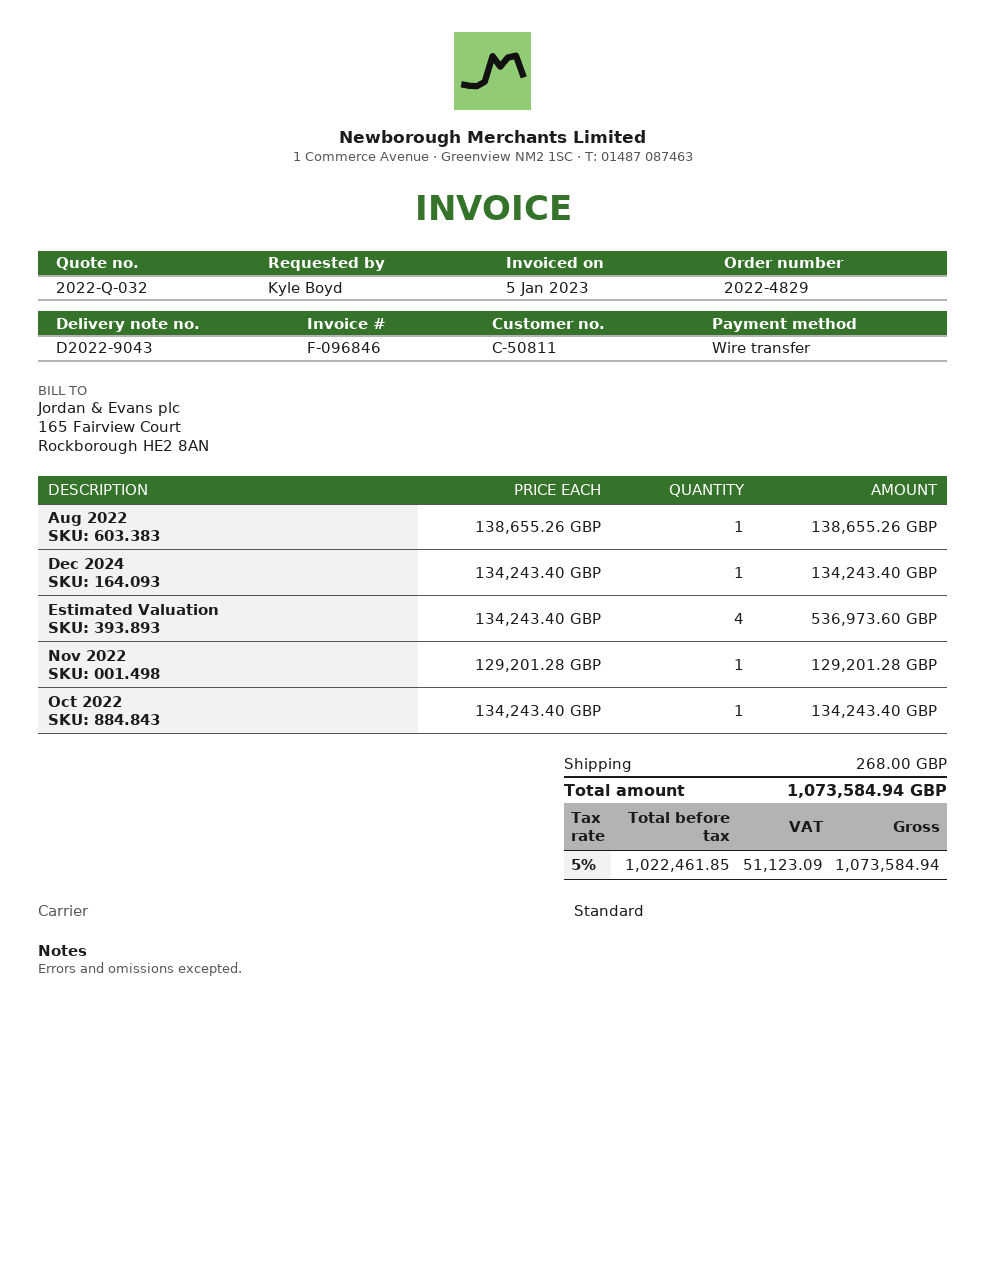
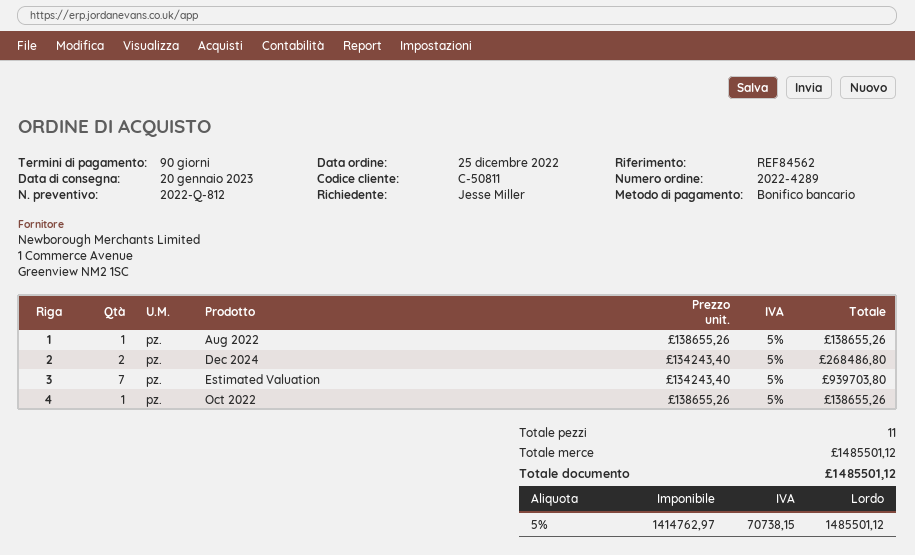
quote number: 2022-Q-032 -> 2022-Q-812
order number: 2022-4829 -> 2022-4289
ordered by: Kyle Boyd -> Jesse Miller
Dec 2024: 1 x 134243.40 = 134243.40 -> 2 x 134243.40 = 268486.80
Estimated Valuation: 4 x 134243.40 = 536973.60 -> 7 x 134243.40 = 939703.80
Nov 2022: 1 x 129201.28 = 129201.28 -> none
Oct 2022: 1 x 134243.40 = 134243.40 -> 1 x 138655.26 = 138655.26
shipping: 268.00 -> none
net: 1022461.85 -> 1414762.97
tax: 5% = 51123.09 -> 5% = 70738.15
total: 1073584.94 -> 1485501.12

